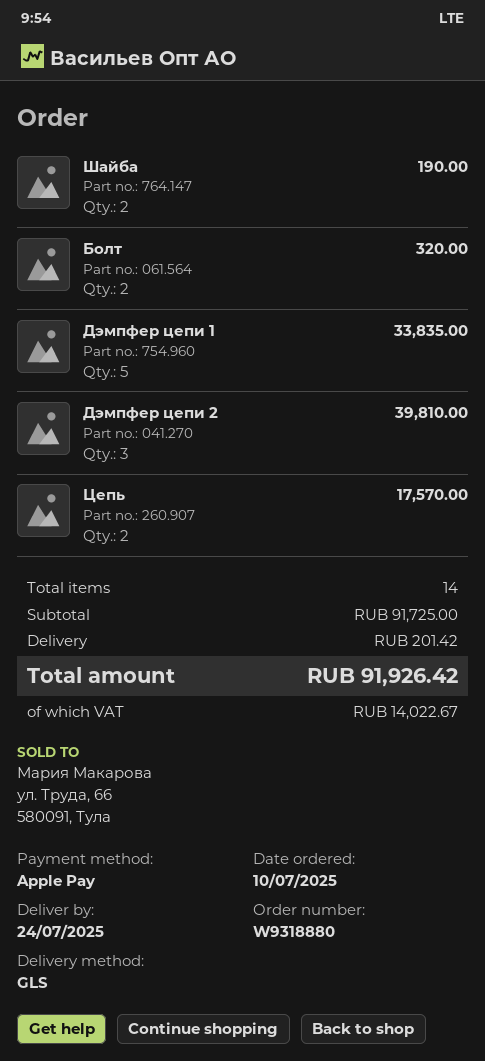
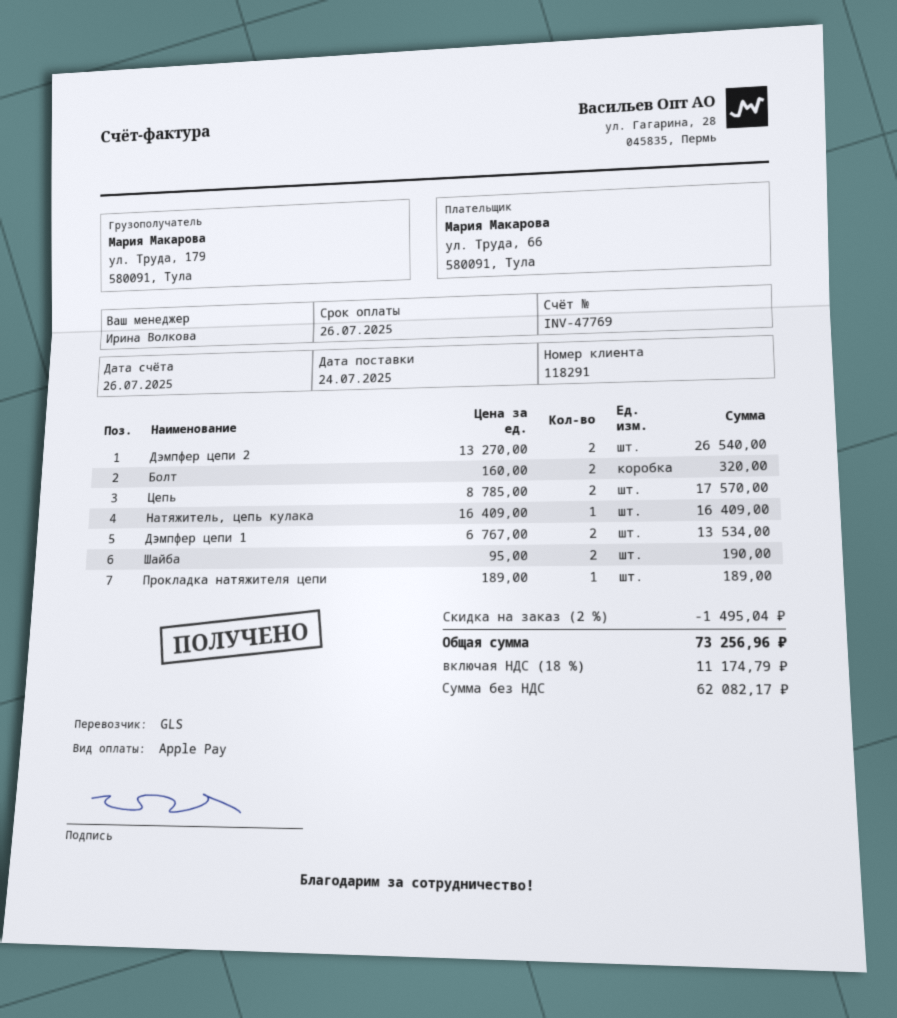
Дэмпфер цепи 1: 5 for 33835.00 -> 2 for 13534.00
Дэмпфер цепи 2: 3 for 39810.00 -> 2 for 26540.00
Натяжитель, цепь кулака: none -> 1 for 16409.00
Прокладка натяжителя цепи: none -> 1 for 189.00
discount: none -> 2% = 1495.04
shipping: 201.42 -> none
tax: 14022.67 -> 11174.79
total: 91926.42 -> 73256.96

